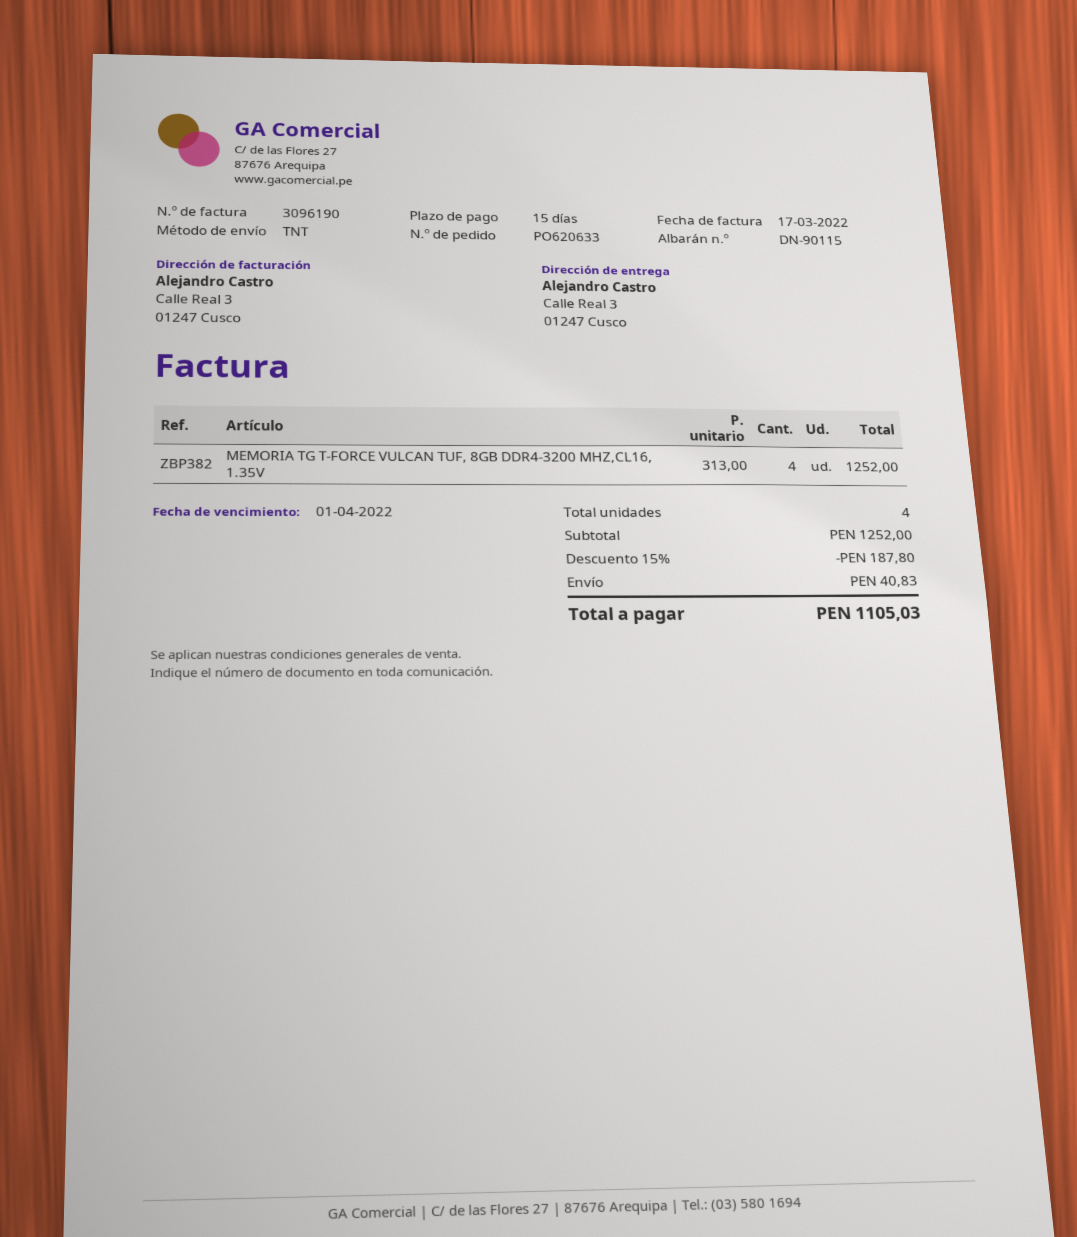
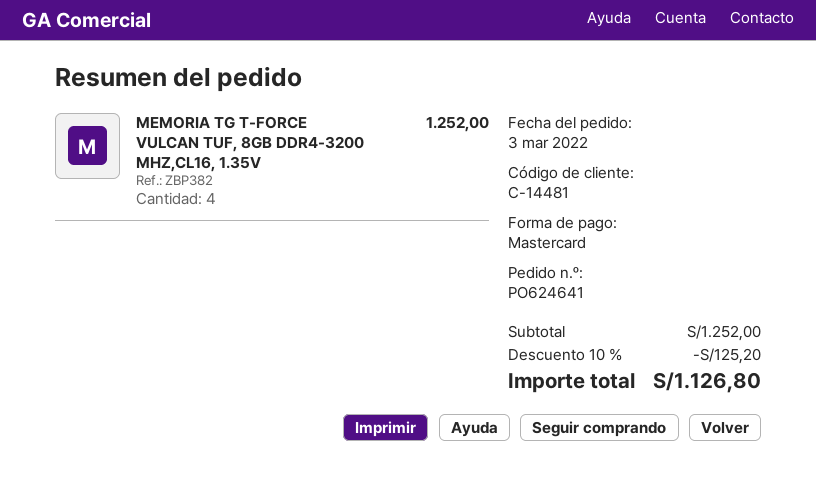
order number: PO620633 -> PO624641
discount: 15% = 187.80 -> 10% = 125.20
shipping: 40.83 -> none
total: 1105.03 -> 1126.80

